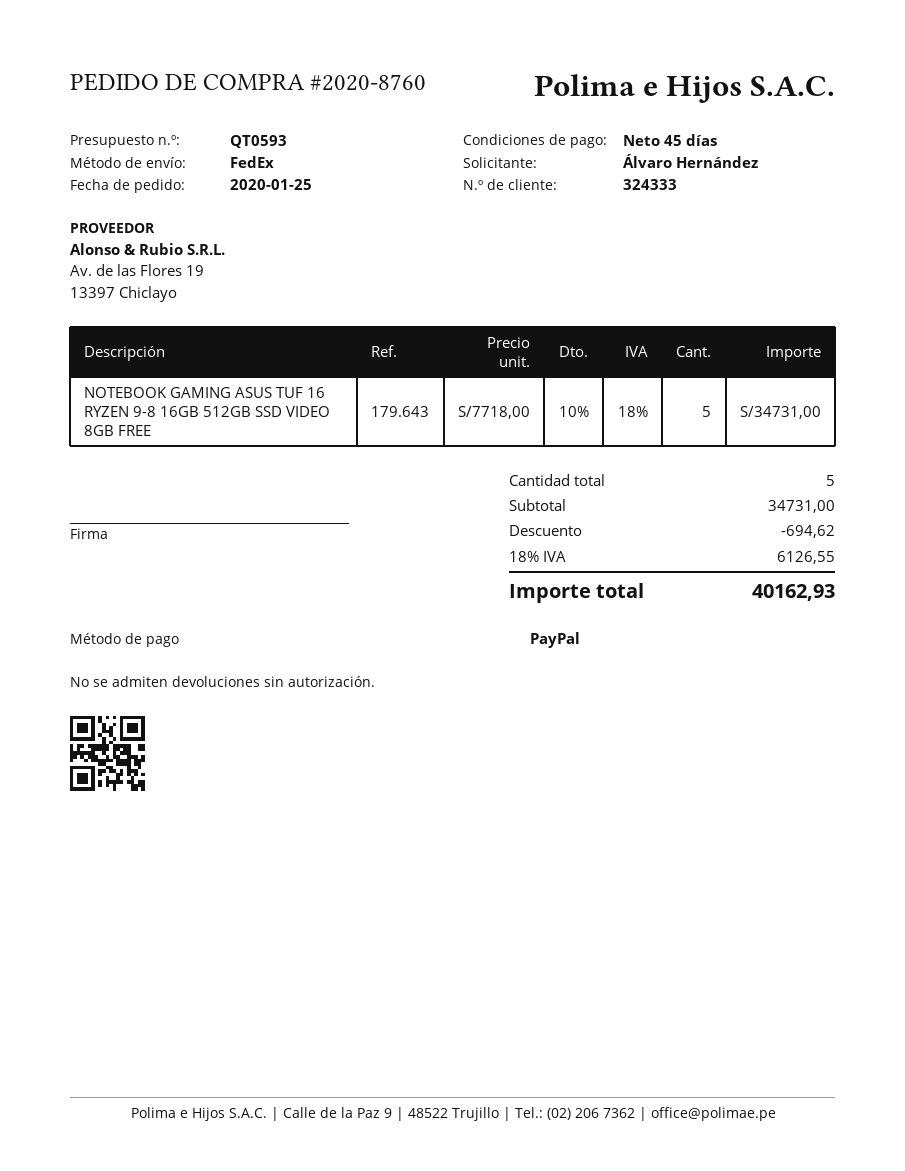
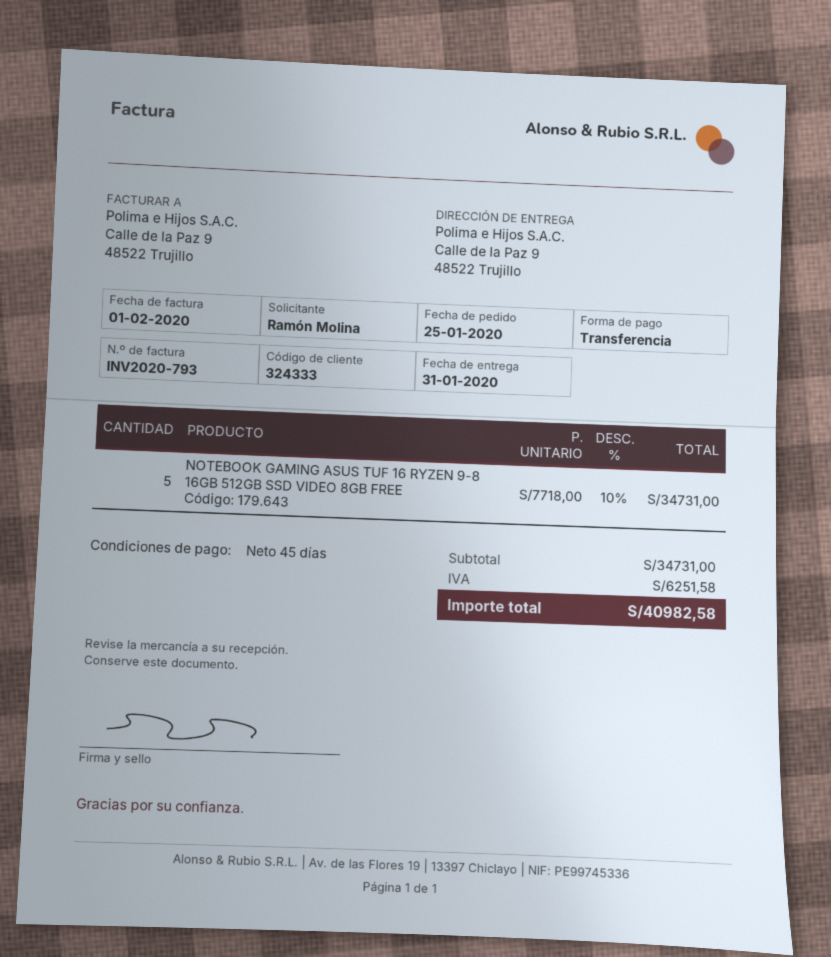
ordered by: Álvaro Hernández -> Ramón Molina
payment method: PayPal -> bank transfer
discount: 694.62 -> none
tax: 6126.55 -> 6251.58
total: 40162.93 -> 40982.58

